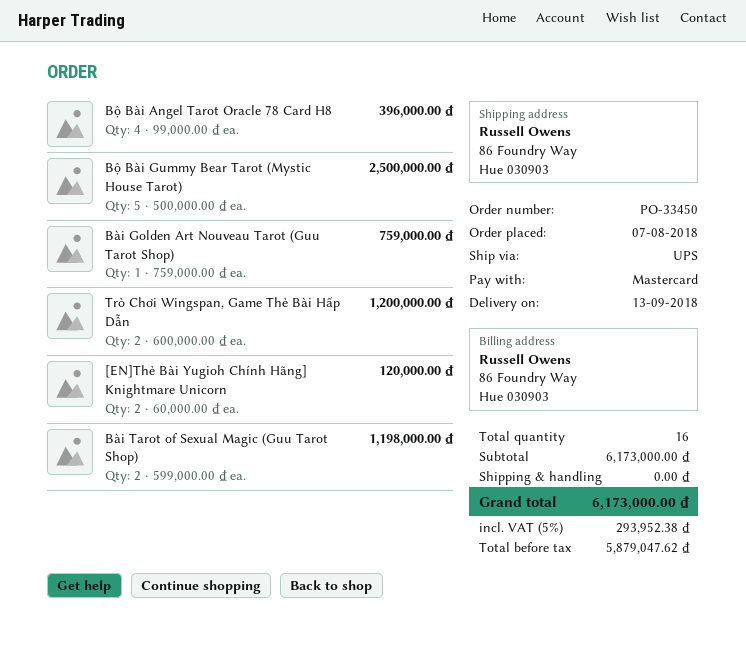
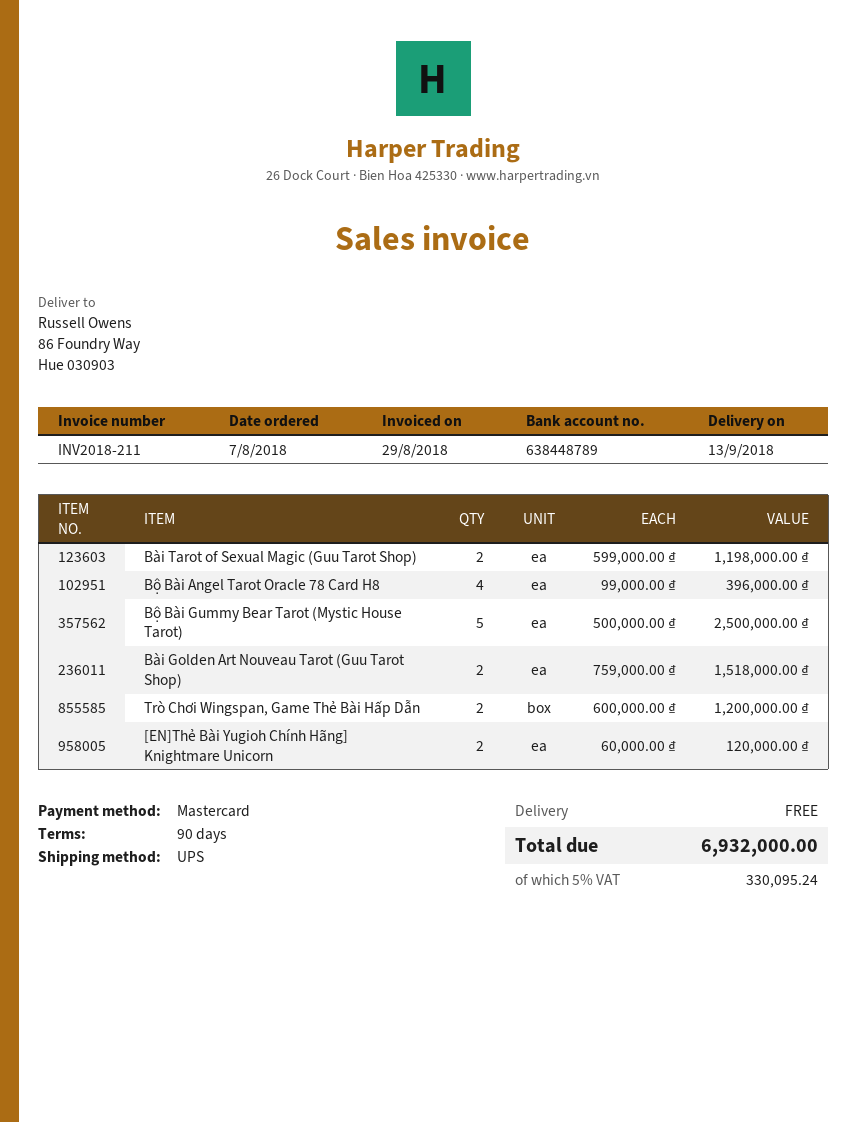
Bài Golden Art Nouveau Tarot (Guu Tarot Shop): 1 x 759000.00 = 759000.00 -> 2 x 759000.00 = 1518000.00
tax: 5% = 293952.38 -> 5% = 330095.24
total: 6173000.00 -> 6932000.00

